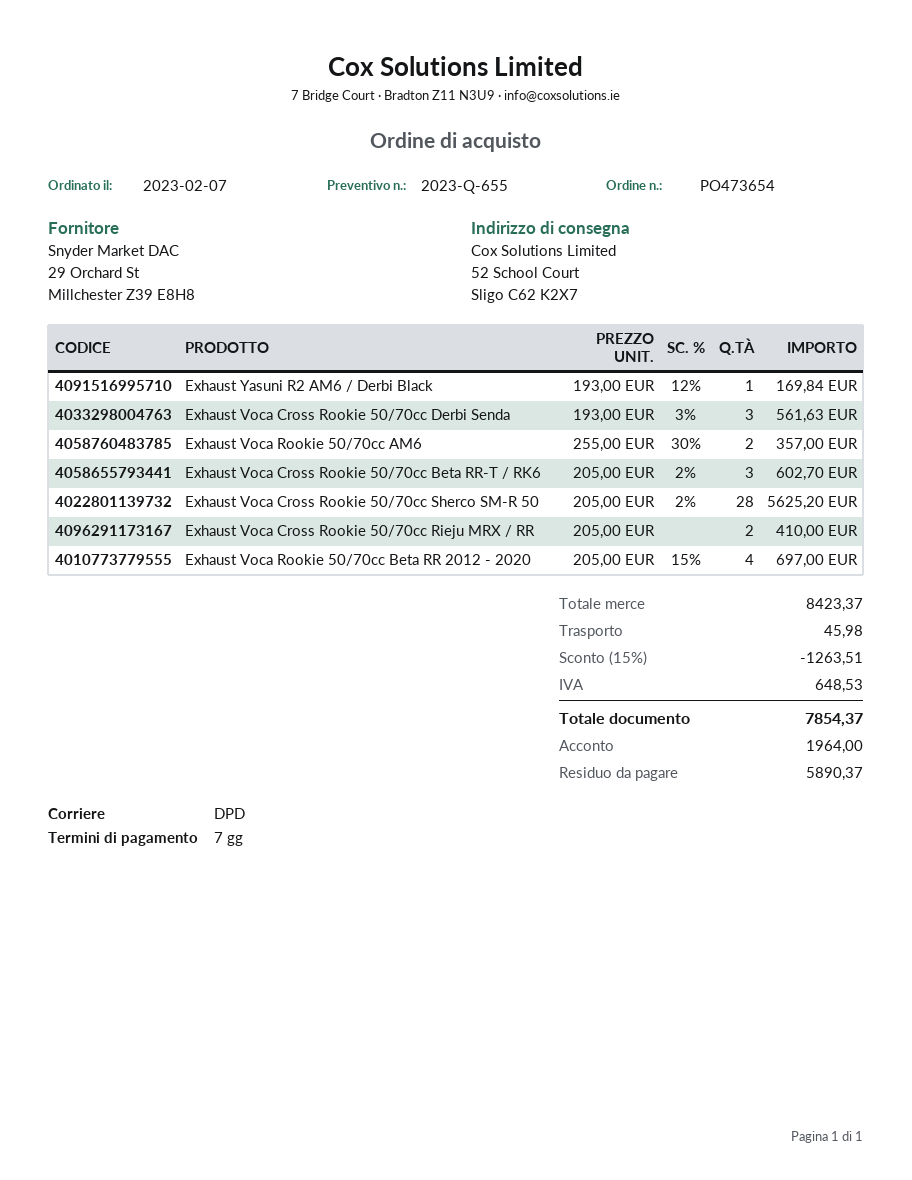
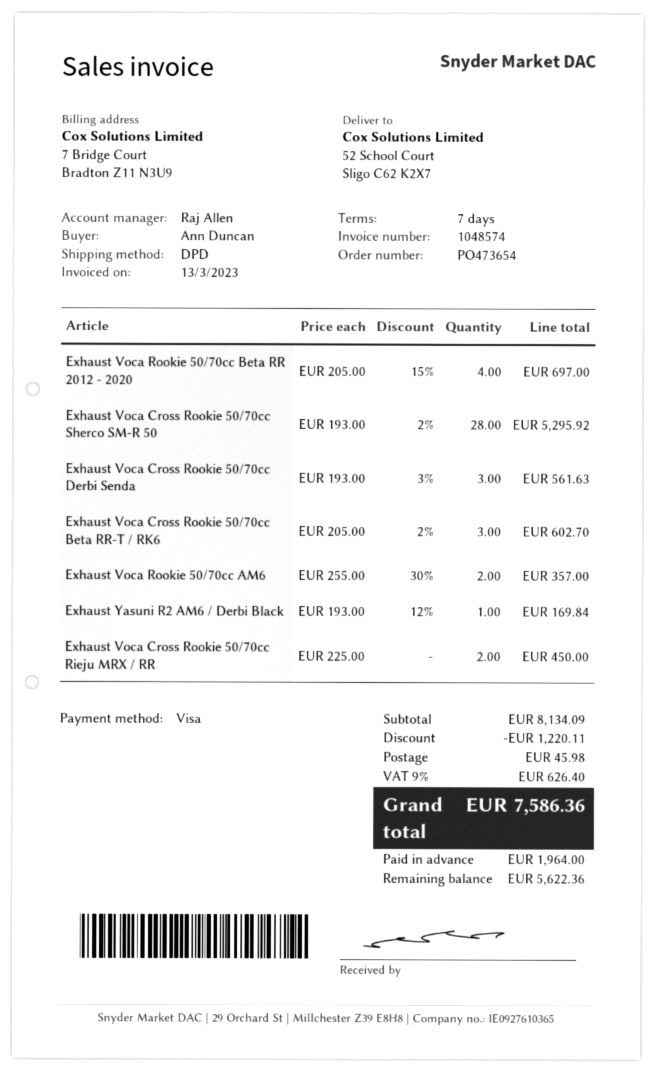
Exhaust Voca Cross Rookie 50/70cc Sherco SM-R 50: 28 x 205.00 - 2% = 5625.20 -> 28 x 193.00 - 2% = 5295.92
Exhaust Voca Cross Rookie 50/70cc Rieju MRX / RR: 2 x 205.00 = 410.00 -> 2 x 225.00 = 450.00
subtotal: 8423.37 -> 8134.09
discount: 1263.51 -> 1220.11
tax: 648.53 -> 626.40
total: 7854.37 -> 7586.36
balance: 5890.37 -> 5622.36

